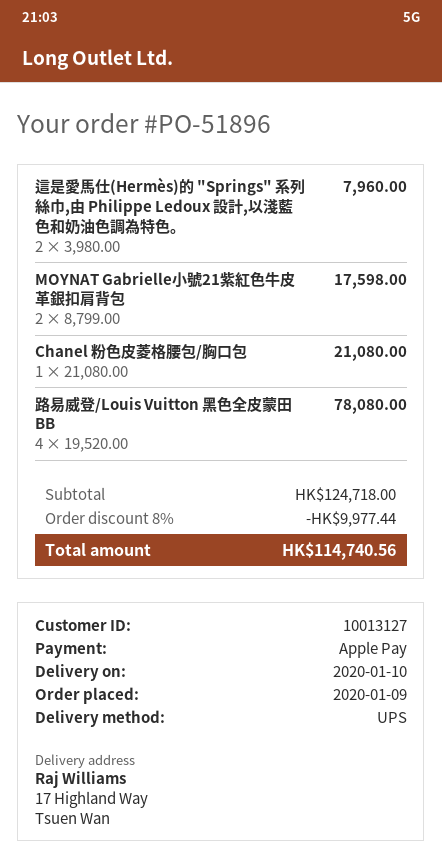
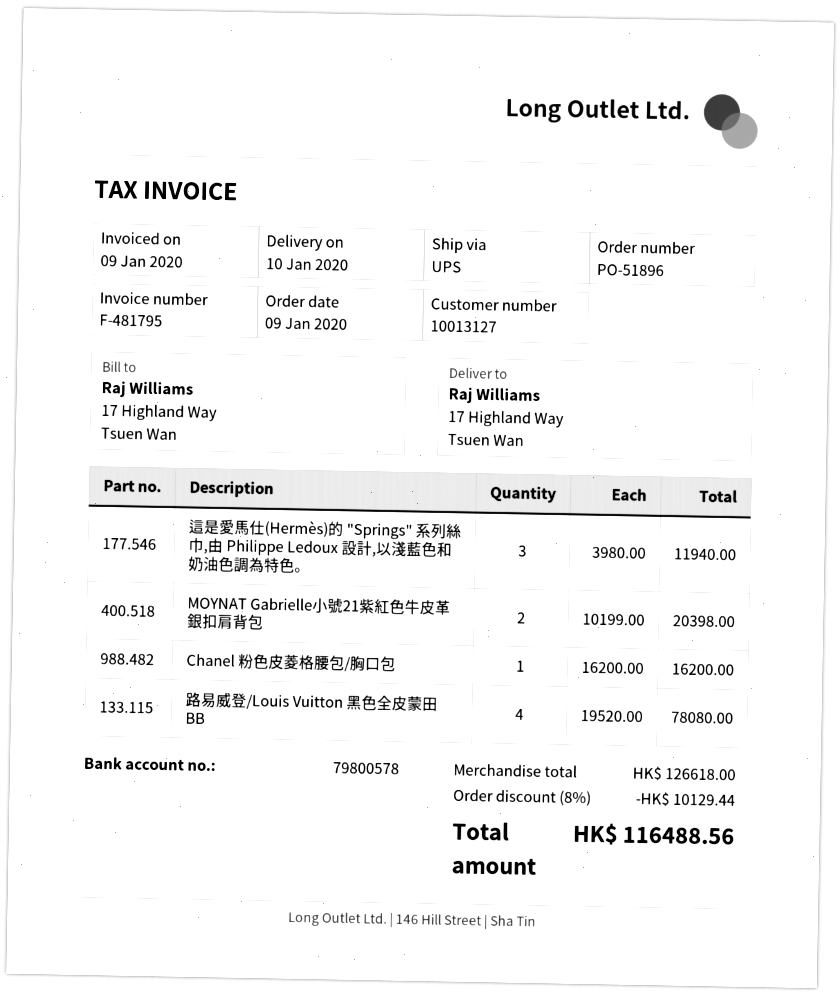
這是愛馬仕(Hermès)的 "Springs" 系列絲巾,由 Philippe Ledoux 設計,以淺藍色和奶油色調為特色。: 2 x 3980.00 = 7960.00 -> 3 x 3980.00 = 11940.00
MOYNAT Gabrielle小號21紫紅色牛皮革銀扣肩背包: 2 x 8799.00 = 17598.00 -> 2 x 10199.00 = 20398.00
Chanel 粉色皮菱格腰包/胸口包: 1 x 21080.00 = 21080.00 -> 1 x 16200.00 = 16200.00
subtotal: 124718.00 -> 126618.00
discount: 8% = 9977.44 -> 8% = 10129.44
total: 114740.56 -> 116488.56

